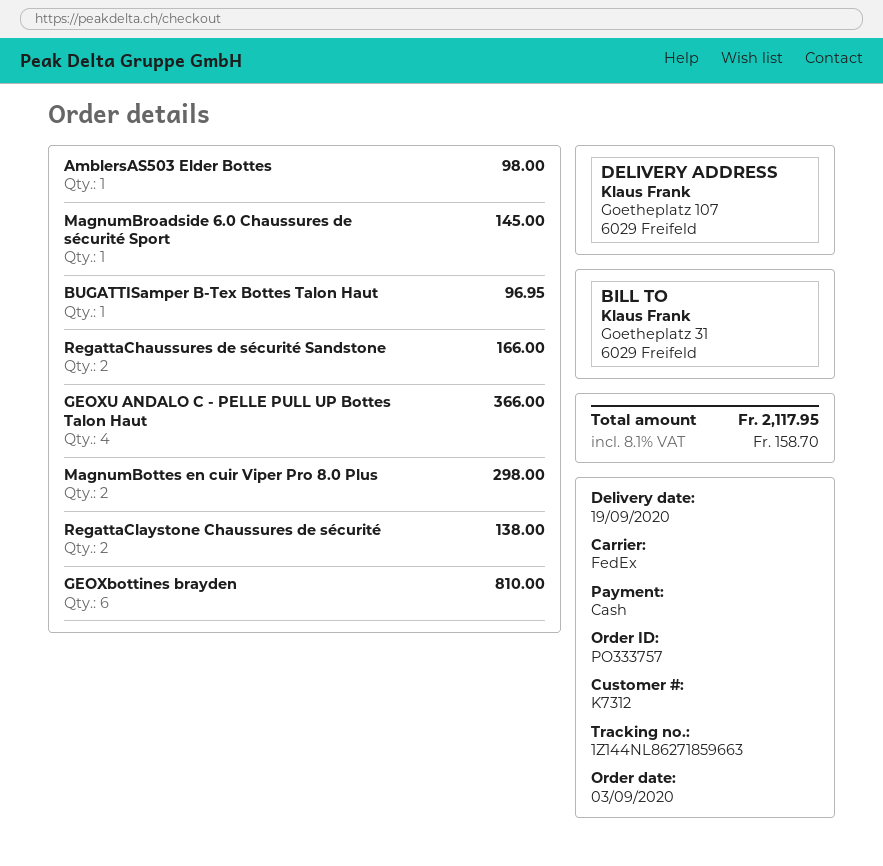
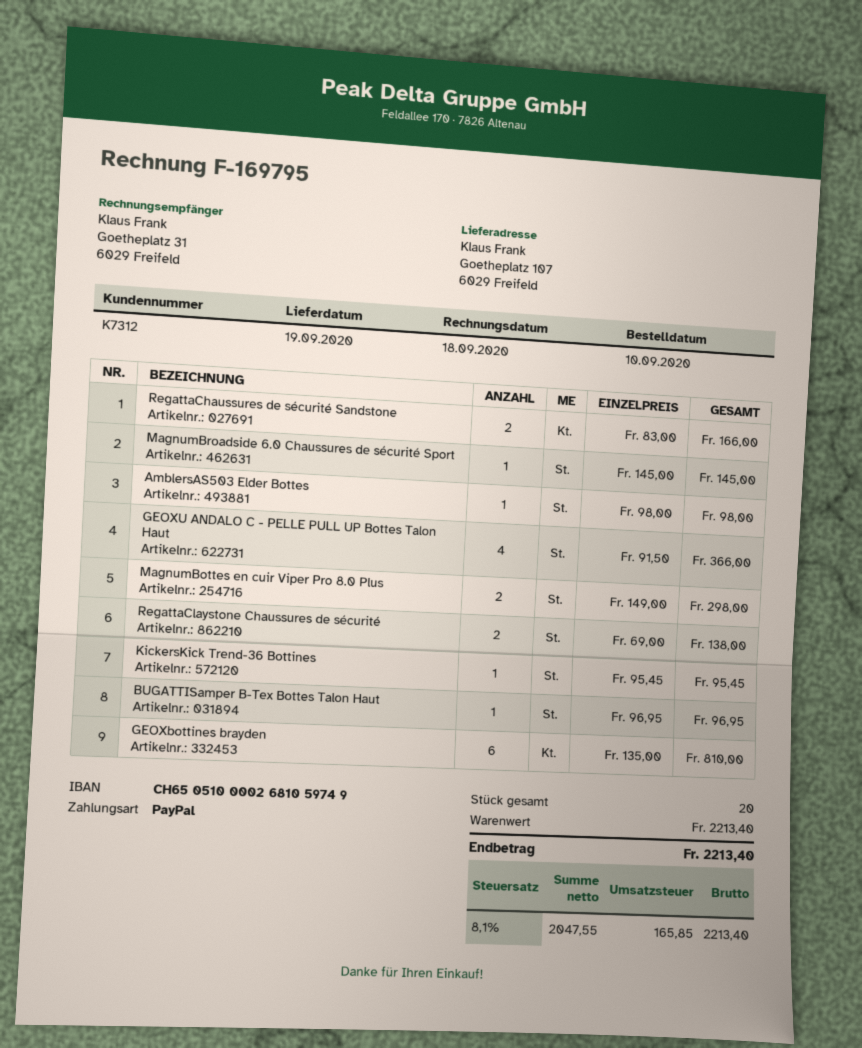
order date: 2020-09-03 -> 2020-09-10
payment method: cash -> PayPal
KickersKick Trend-36 Bottines: none -> 1 for 95.45
tax: 8.1% = 158.70 -> 8.1% = 165.85
total: 2117.95 -> 2213.40

